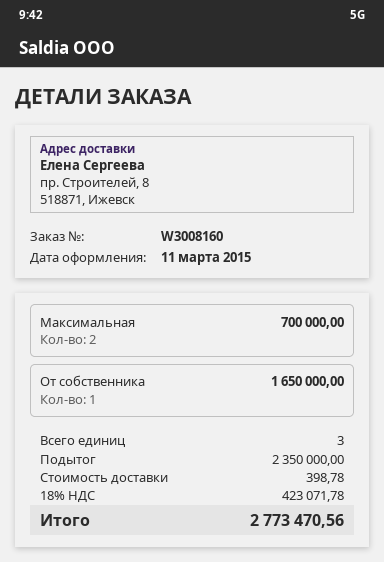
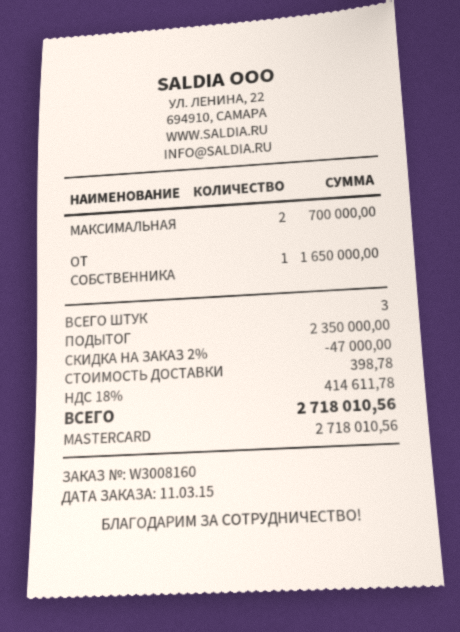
discount: none -> 2% = 47000.00
tax: 18% = 423071.78 -> 18% = 414611.78
total: 2773470.56 -> 2718010.56

